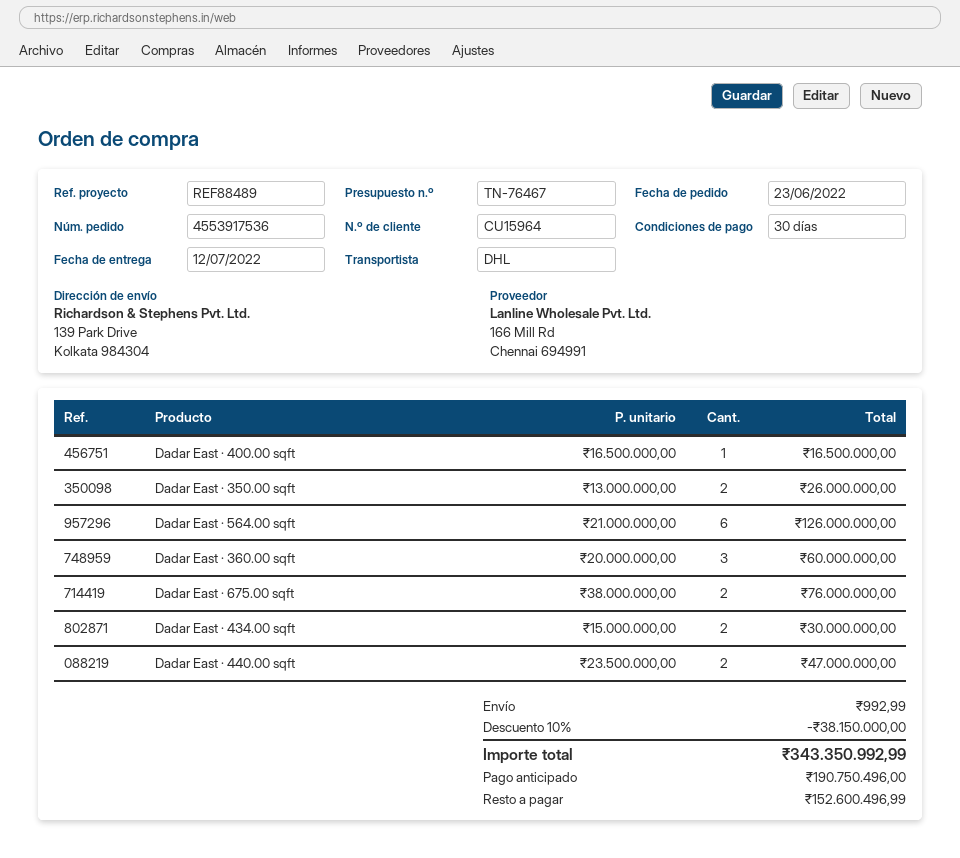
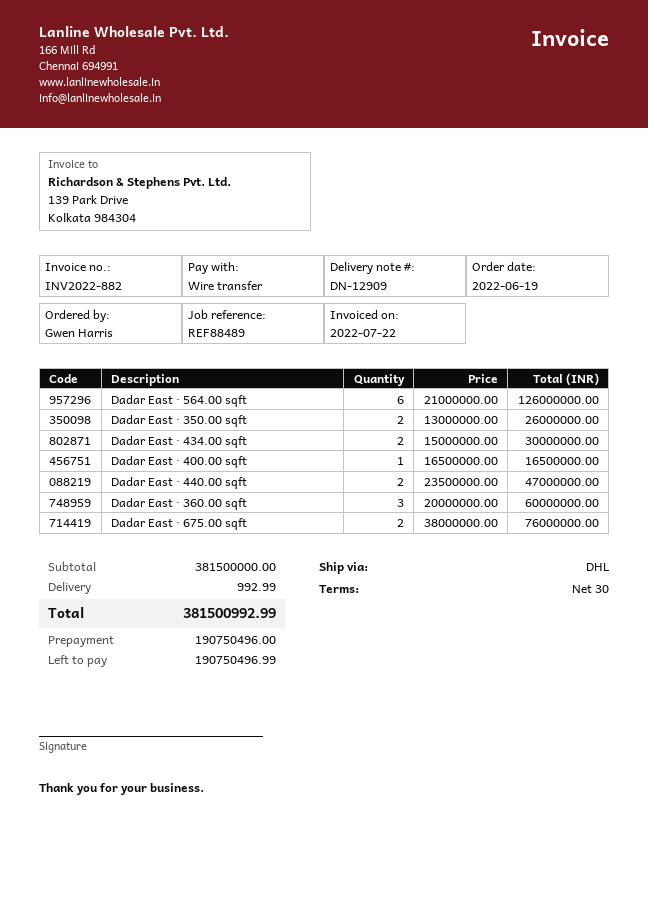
order date: 2022-06-23 -> 2022-06-19
discount: 10% = 38150000.00 -> none
total: 343350992.99 -> 381500992.99
balance: 152600496.99 -> 190750496.99

